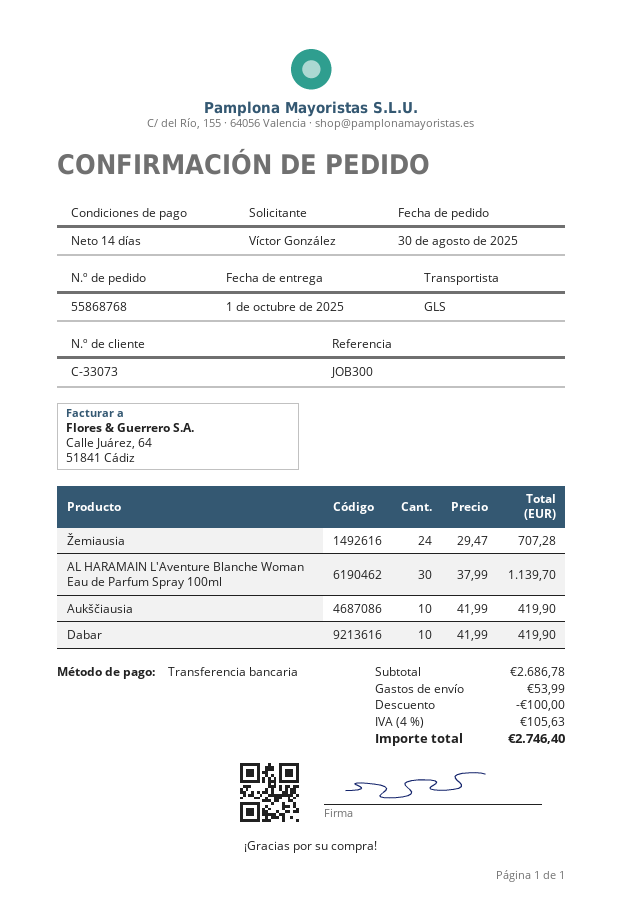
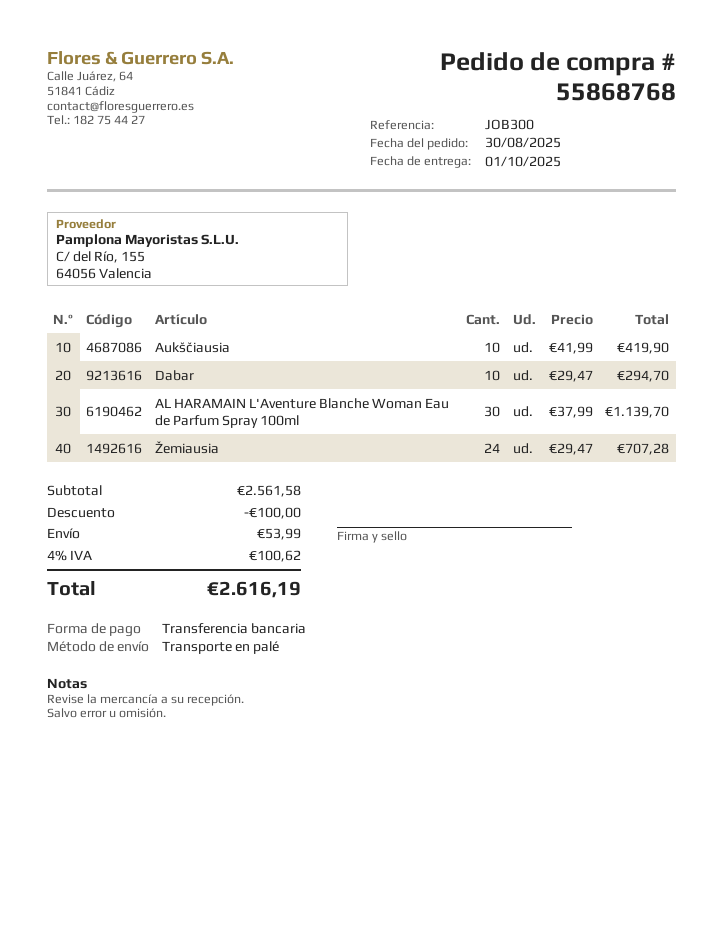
shipping method: GLS -> pallet freight
Dabar: 10 x 41.99 = 419.90 -> 10 x 29.47 = 294.70
subtotal: 2686.78 -> 2561.58
tax: 4% = 105.63 -> 4% = 100.62
total: 2746.40 -> 2616.19

